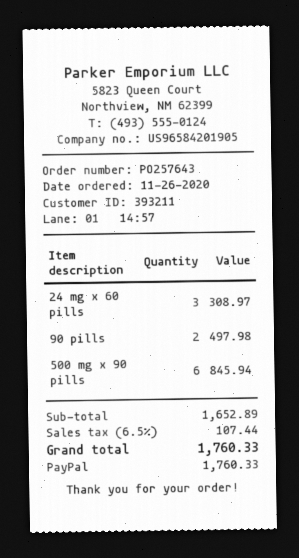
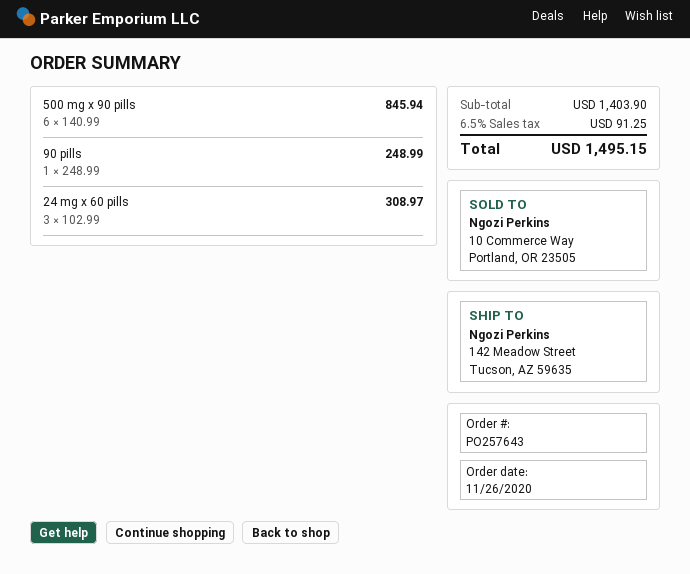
90 pills: 2 for 497.98 -> 1 for 248.99
subtotal: 1652.89 -> 1403.90
tax: 6.5% = 107.44 -> 6.5% = 91.25
total: 1760.33 -> 1495.15

